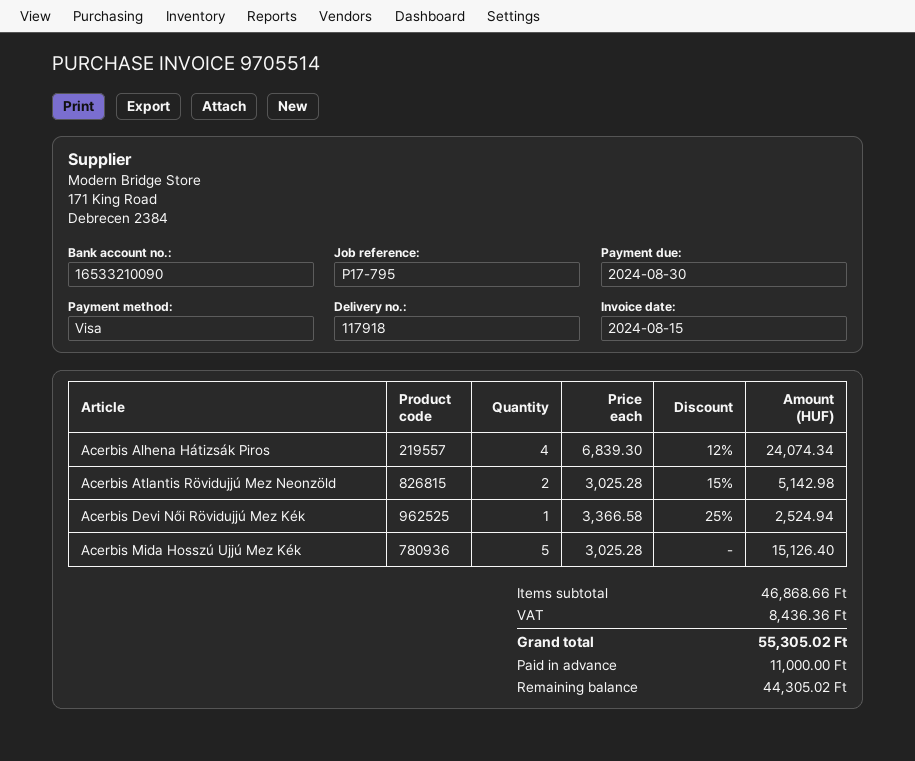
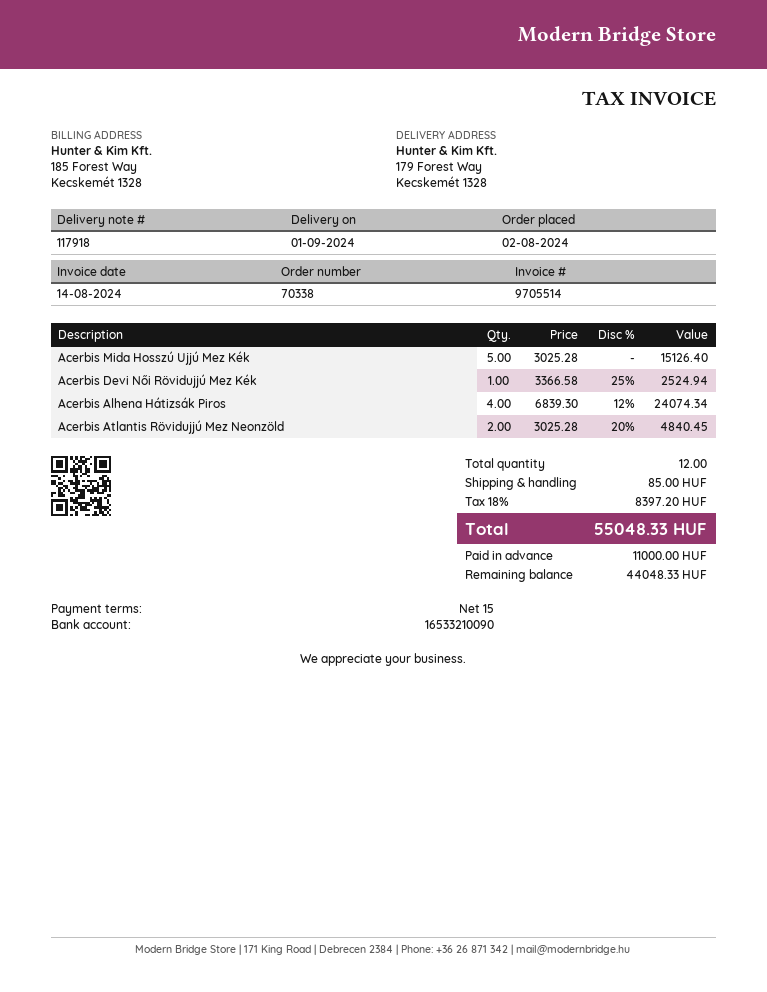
invoice date: 2024-08-15 -> 2024-08-14
Acerbis Atlantis Rövidujjú Mez Neonzöld: 2 x 3025.28 - 15% = 5142.98 -> 2 x 3025.28 - 20% = 4840.45
shipping: none -> 85.00
tax: 8436.36 -> 8397.20
total: 55305.02 -> 55048.33
balance: 44305.02 -> 44048.33

